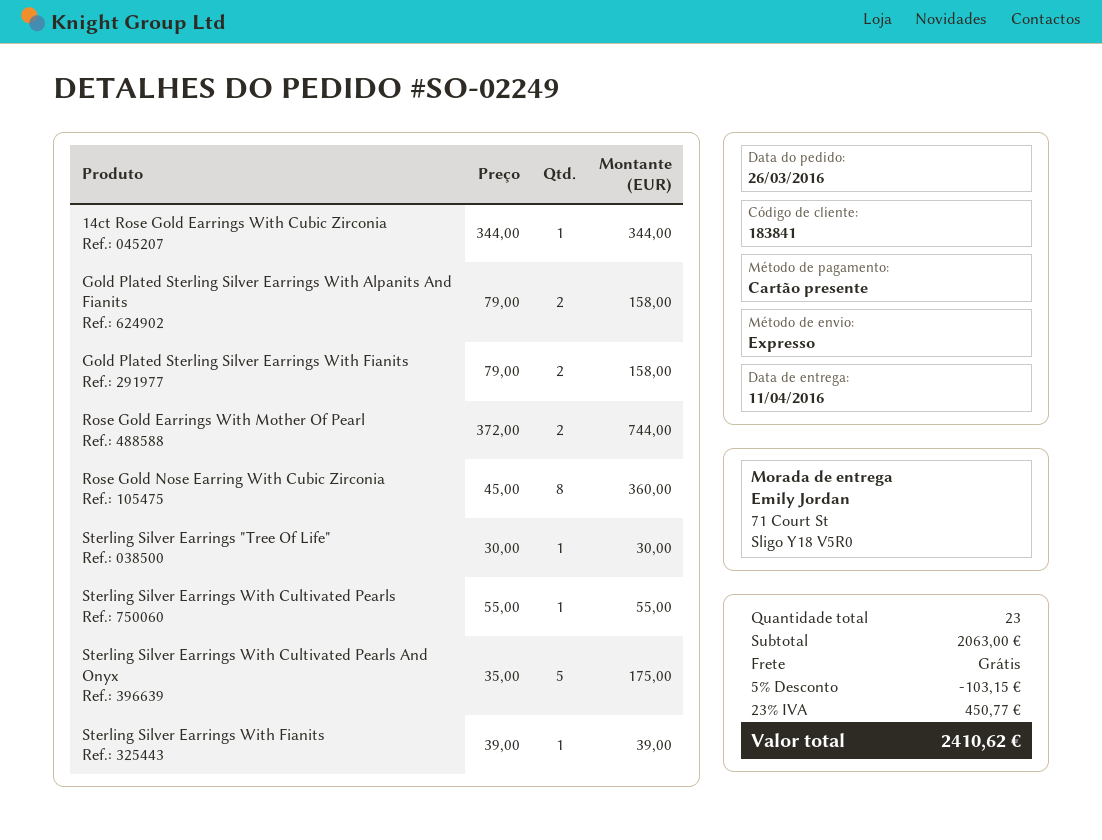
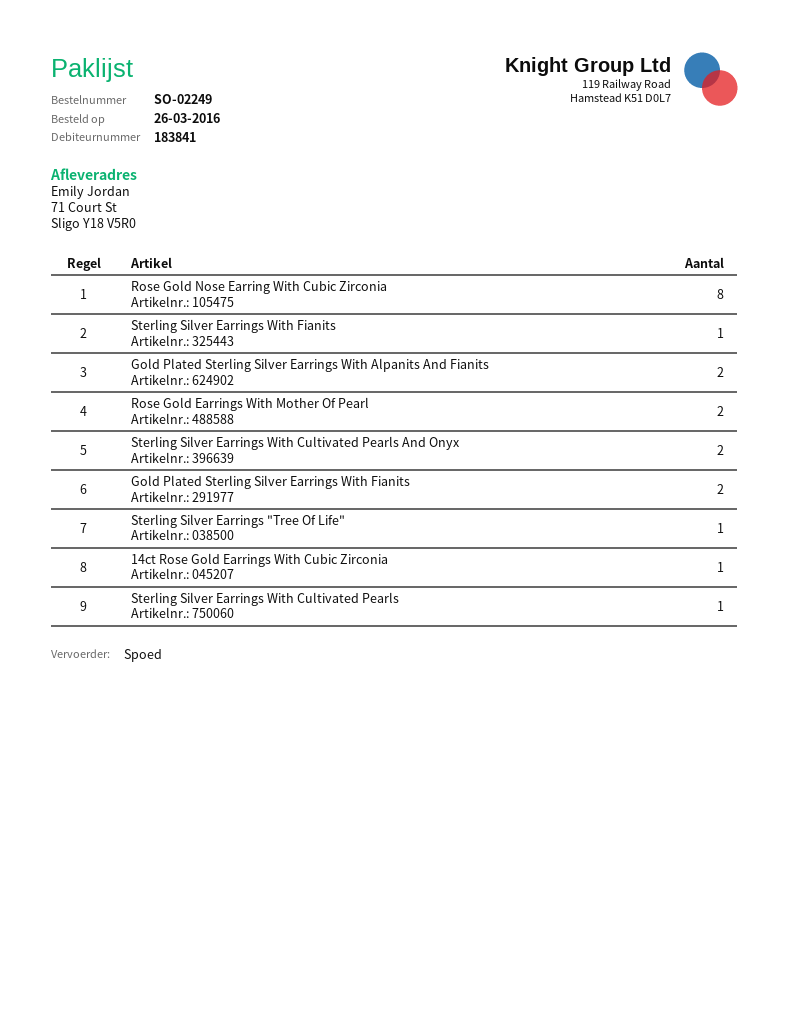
Sterling Silver Earrings With Cultivated Pearls And Onyx: 5 -> 2

